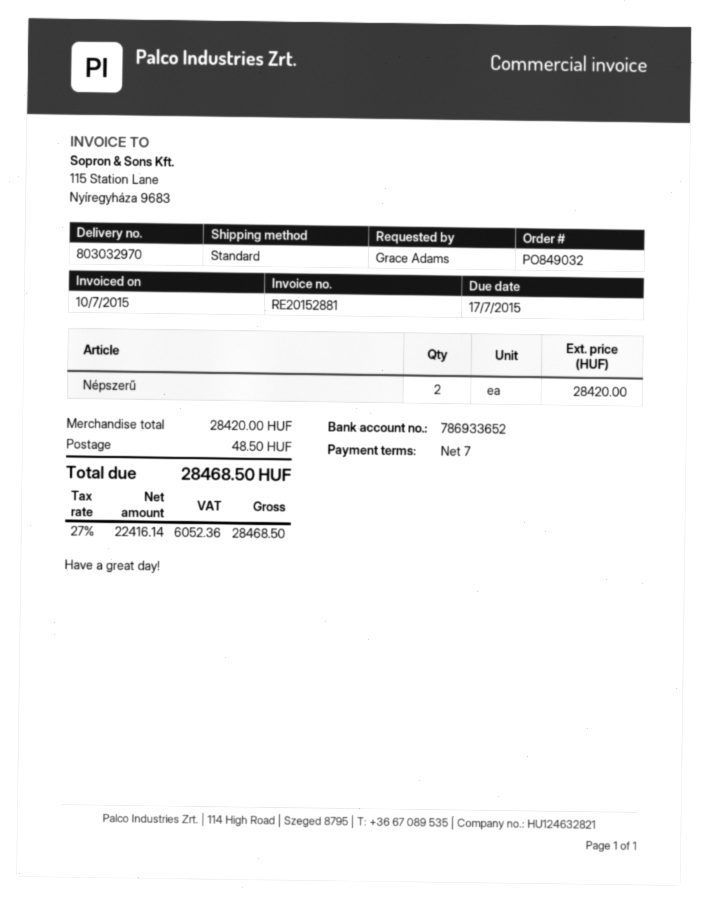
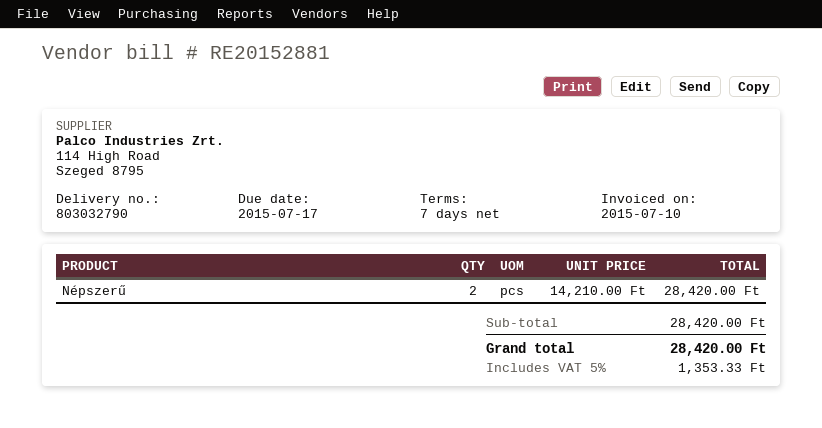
delivery note number: 803032970 -> 803032790
shipping: 48.50 -> none
tax: 27% = 6052.36 -> 5% = 1353.33
total: 28468.50 -> 28420.00

